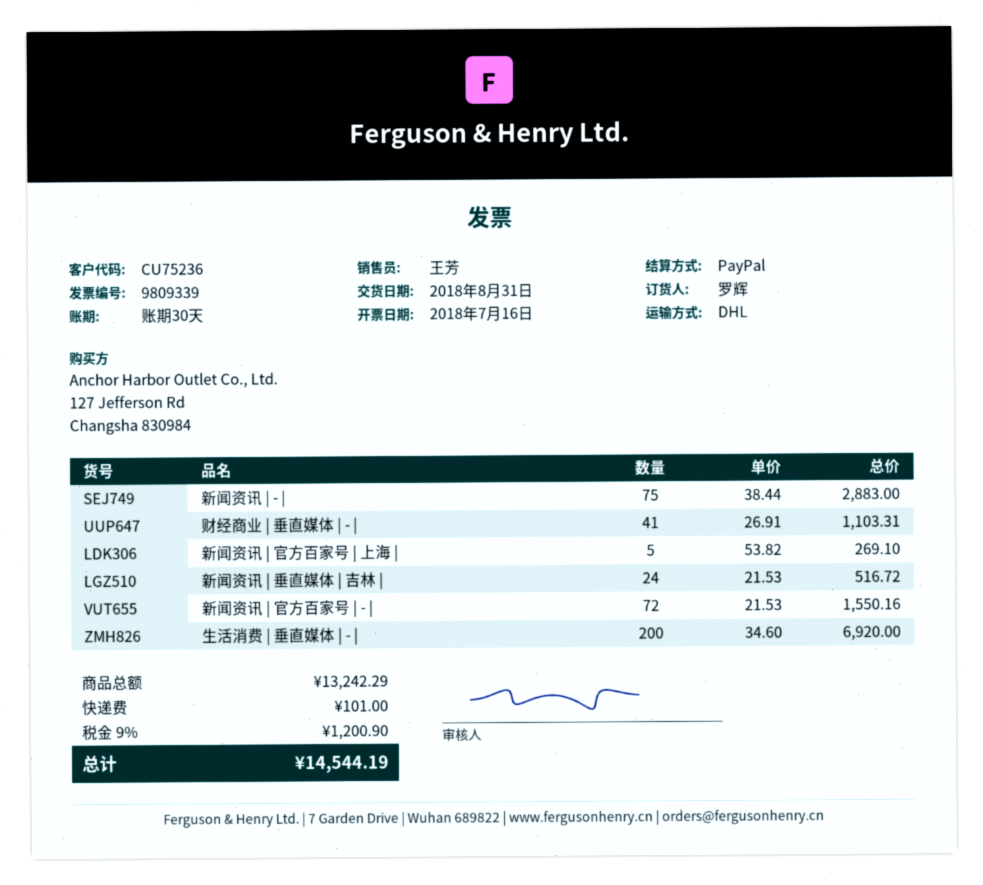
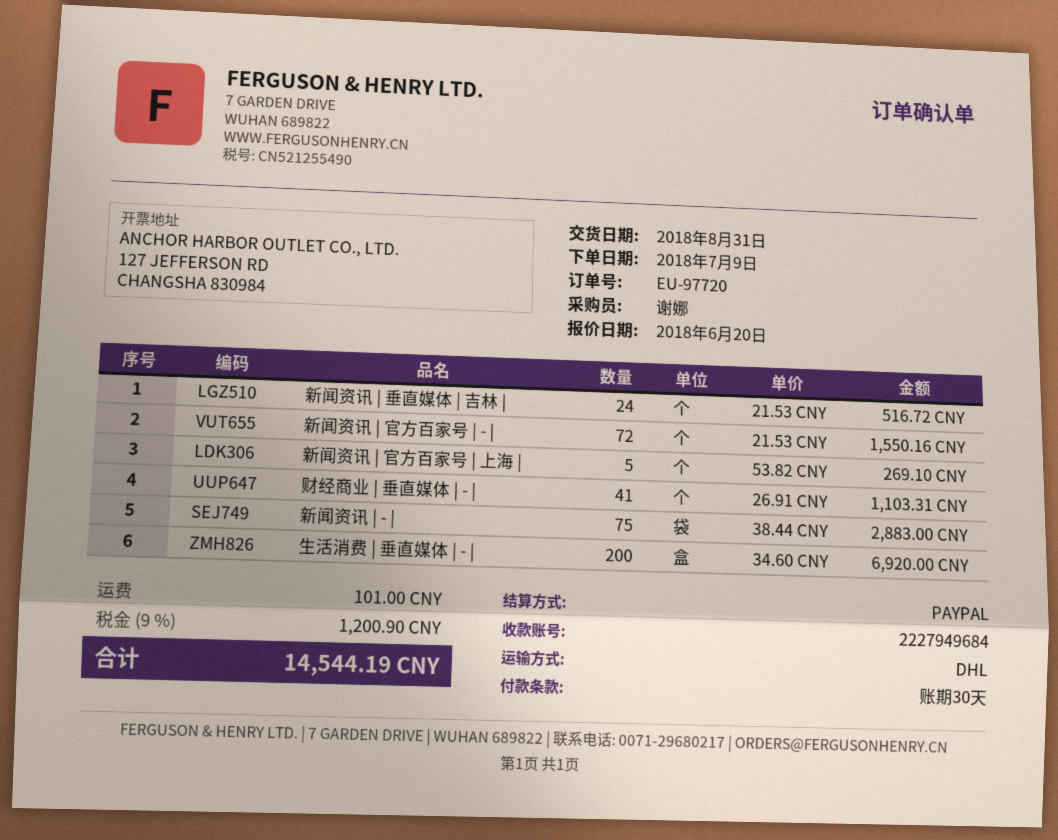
ordered by: 罗辉 -> 谢娜

